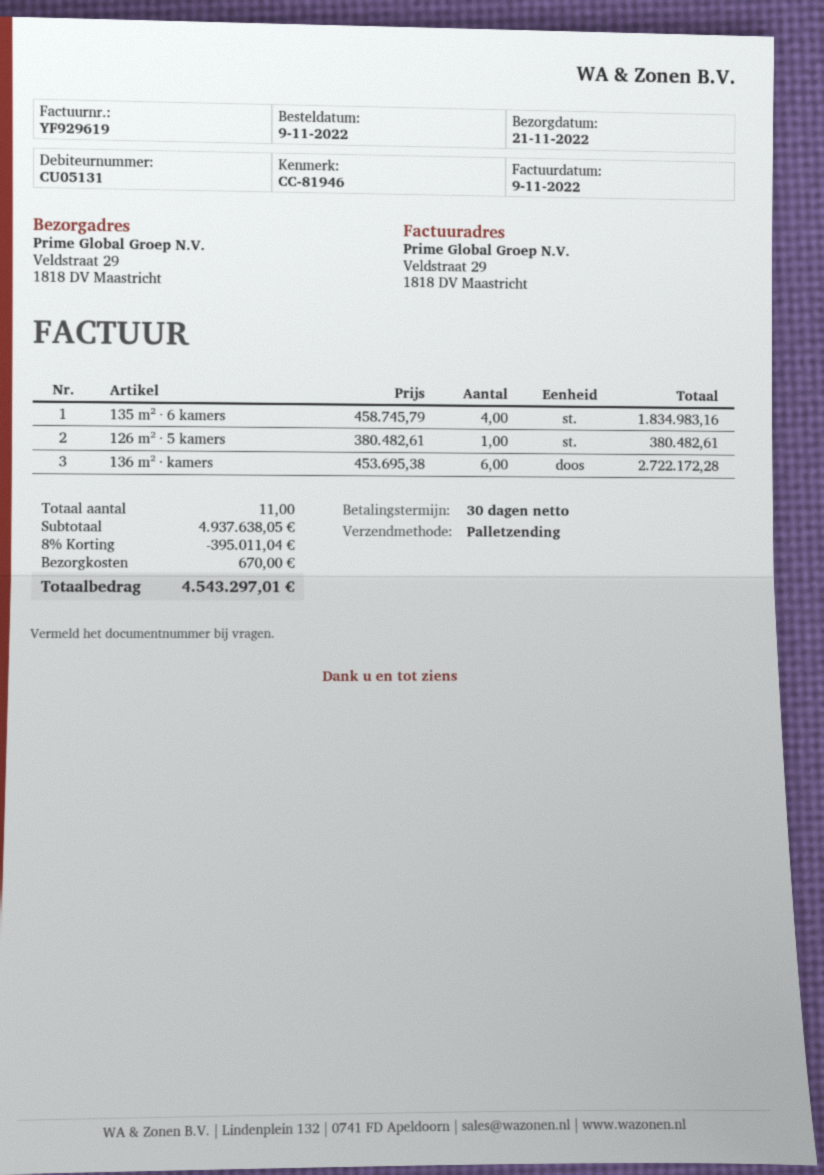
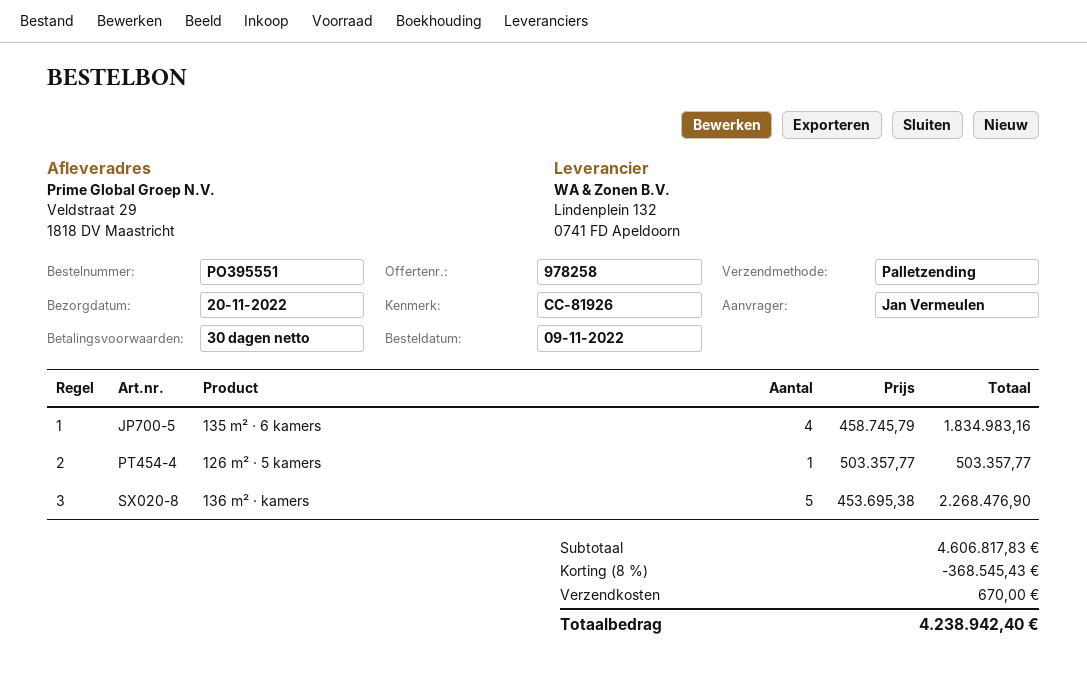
delivery date: 2022-11-21 -> 2022-11-20
reference: CC-81946 -> CC-81926
126 m² · 5 kamers: 1 x 380482.61 = 380482.61 -> 1 x 503357.77 = 503357.77
136 m² · kamers: 6 x 453695.38 = 2722172.28 -> 5 x 453695.38 = 2268476.90
subtotal: 4937638.05 -> 4606817.83
discount: 8% = 395011.04 -> 8% = 368545.43
total: 4543297.01 -> 4238942.40

